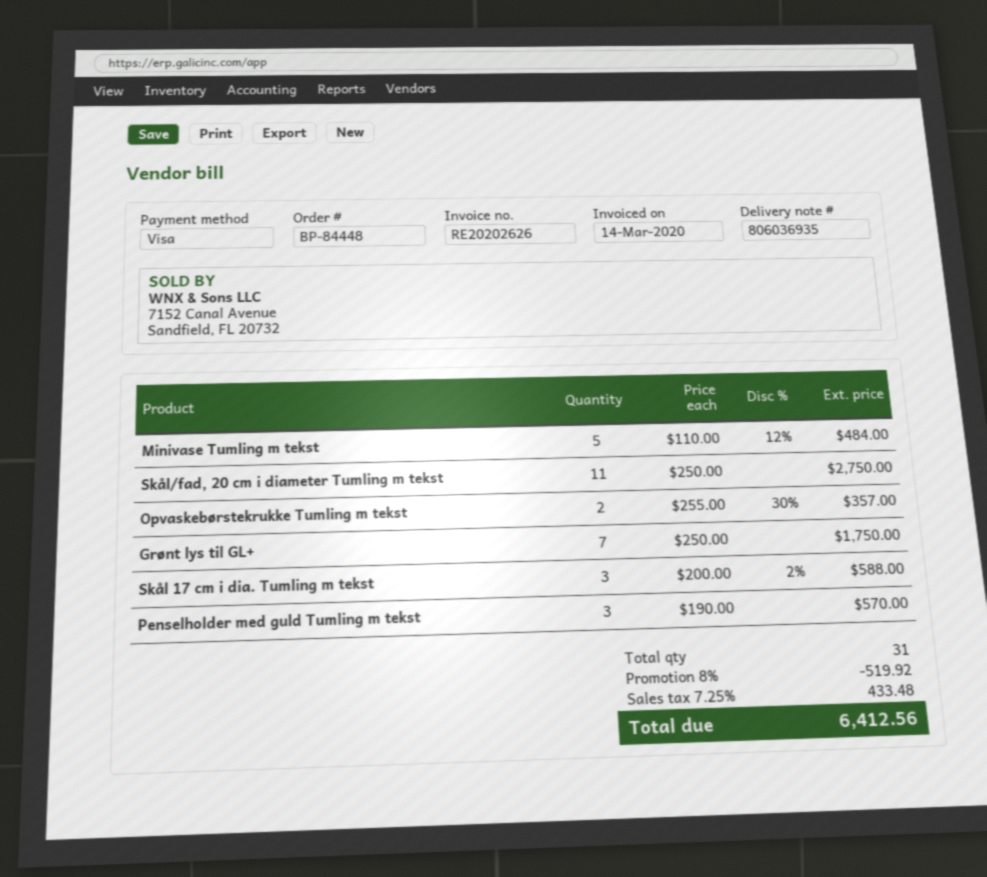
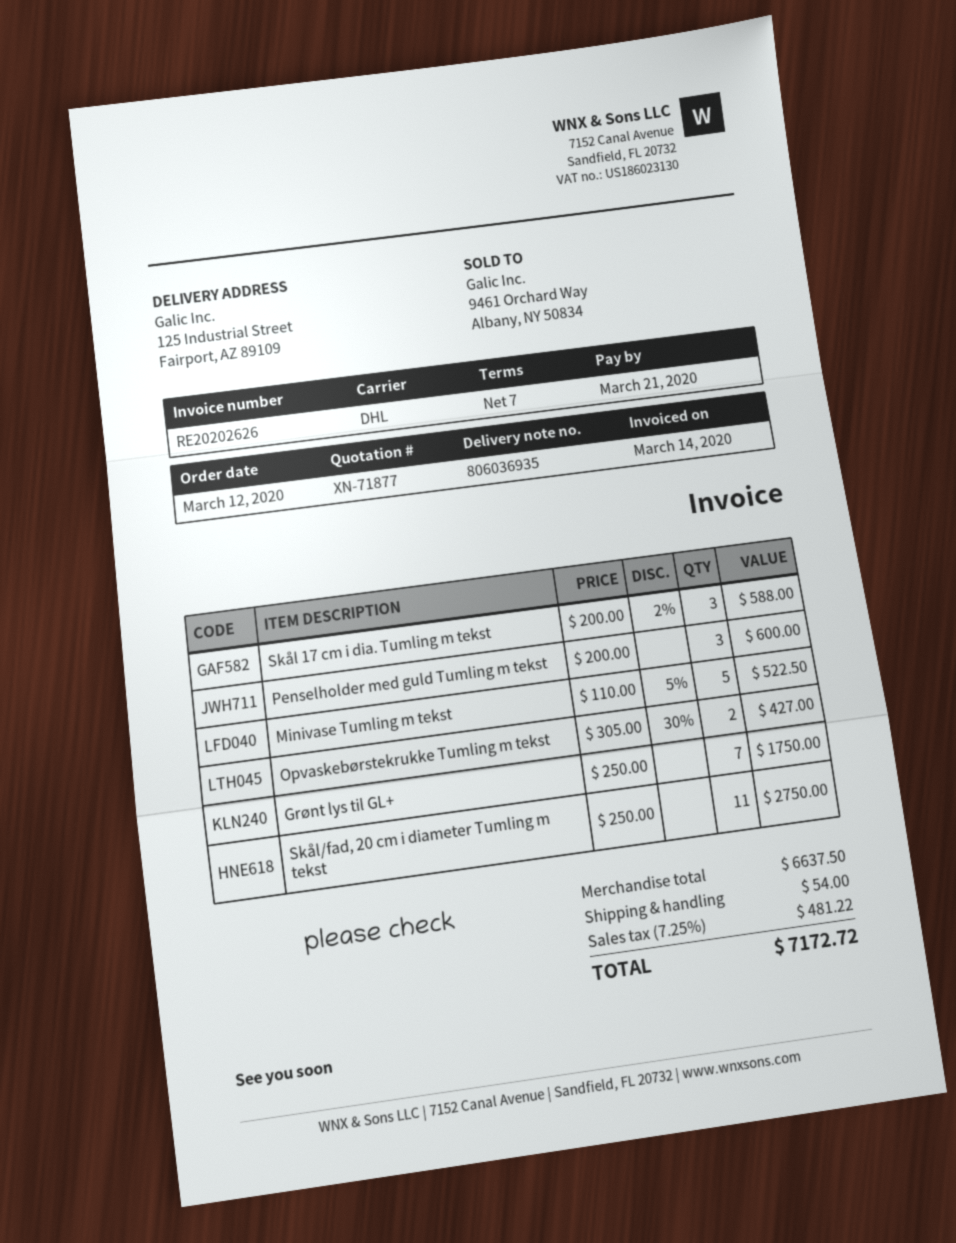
Minivase Tumling m tekst: 5 x 110.00 - 12% = 484.00 -> 5 x 110.00 - 5% = 522.50
Opvaskebørstekrukke Tumling m tekst: 2 x 255.00 - 30% = 357.00 -> 2 x 305.00 - 30% = 427.00
Penselholder med guld Tumling m tekst: 3 x 190.00 = 570.00 -> 3 x 200.00 = 600.00
discount: 8% = 519.92 -> none
shipping: none -> 54.00
tax: 7.25% = 433.48 -> 7.25% = 481.22
total: 6412.56 -> 7172.72

